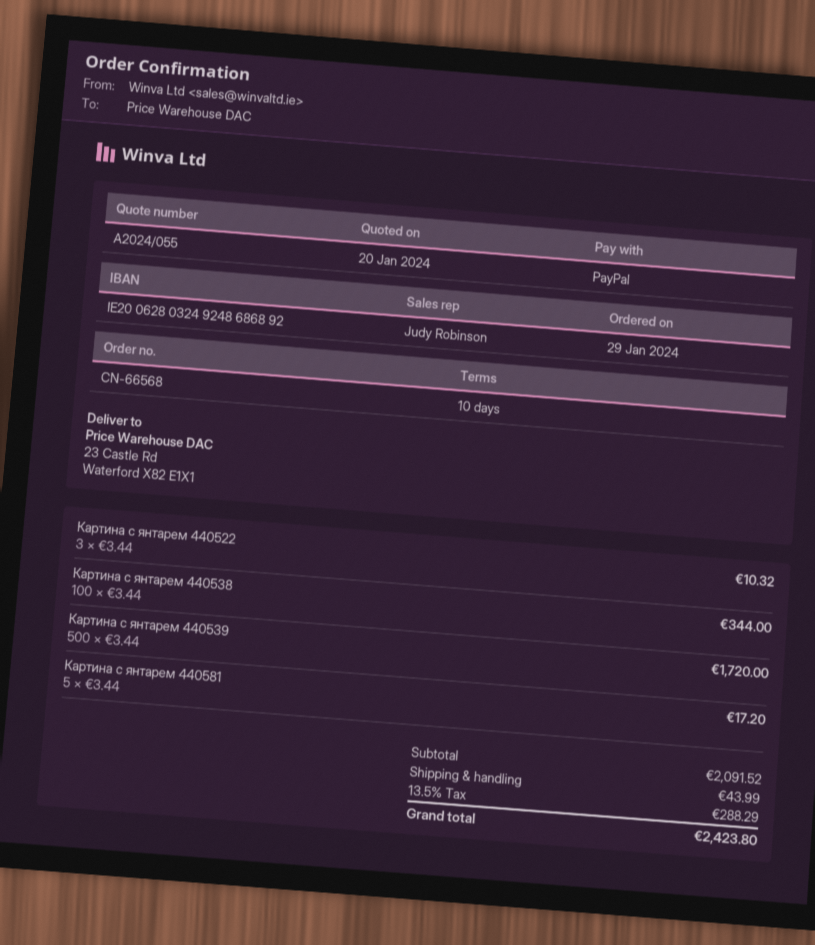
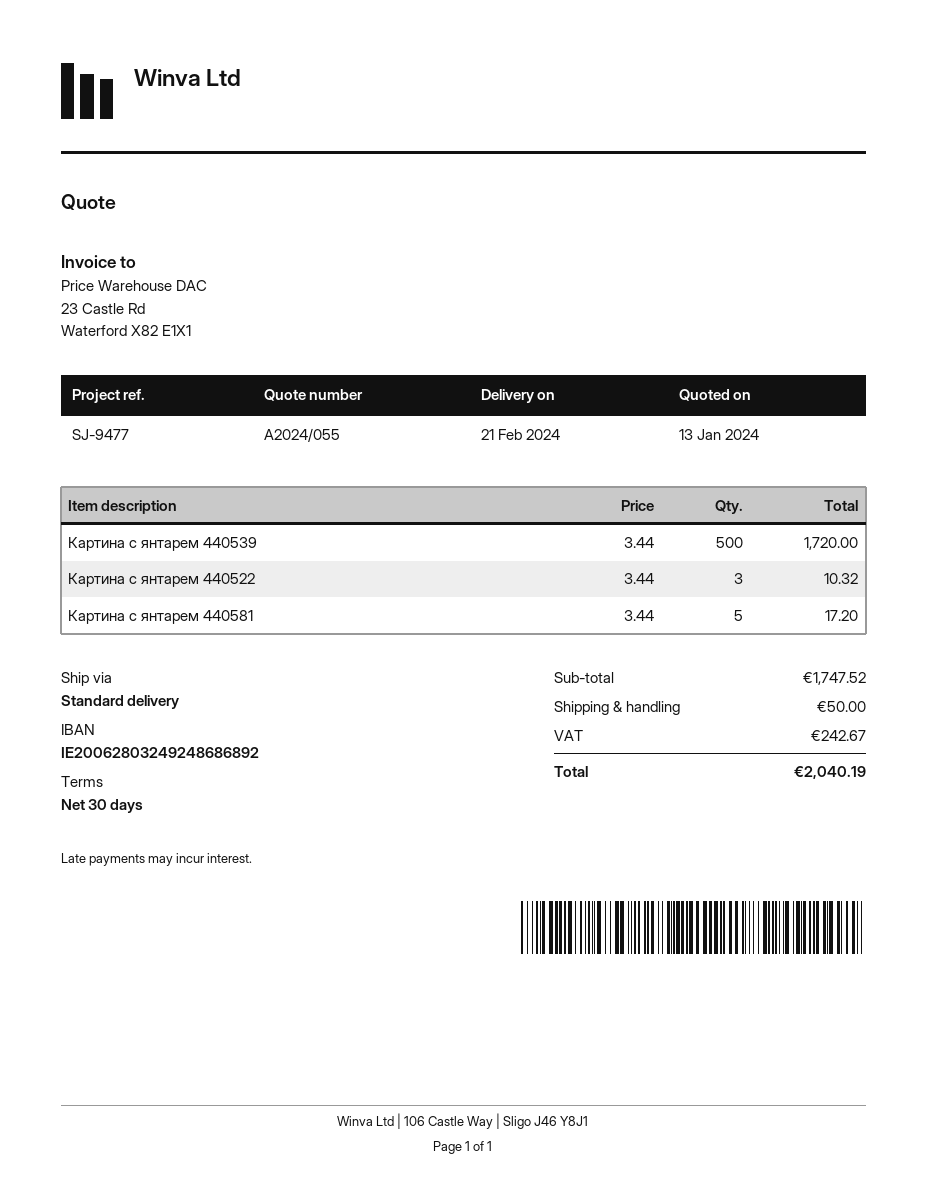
quote date: 2024-01-20 -> 2024-01-13
payment terms: 10 days -> 30 days
Картина c янтарем 440538: 100 x 3.44 = 344.00 -> none
subtotal: 2091.52 -> 1747.52
shipping: 43.99 -> 50.00
tax: 288.29 -> 242.67
total: 2423.80 -> 2040.19

